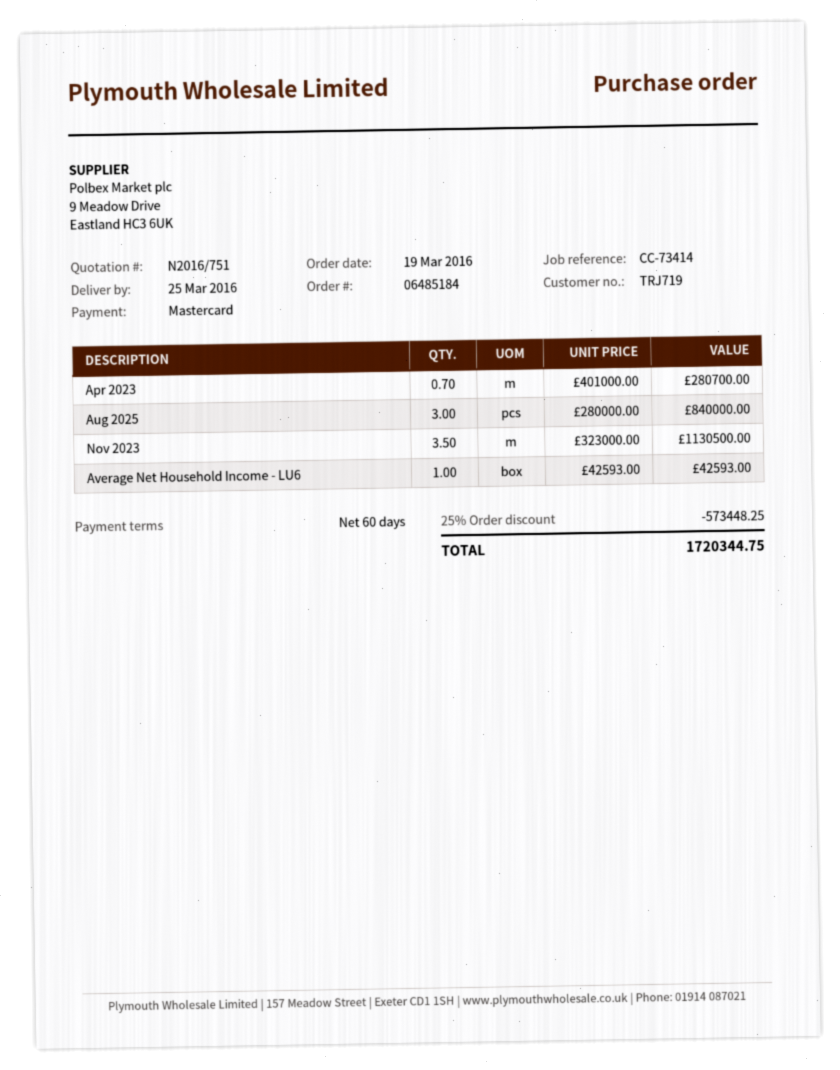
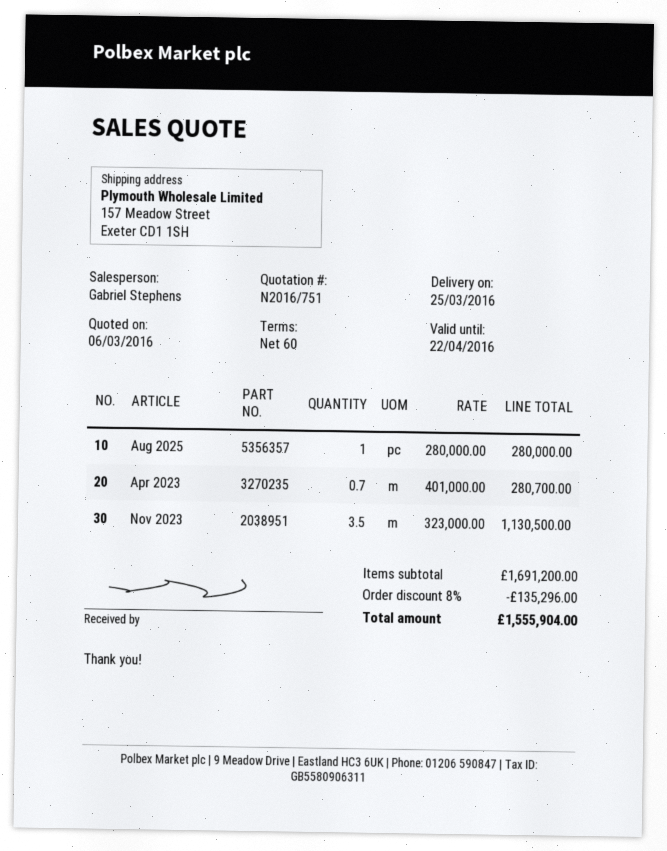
Aug 2025: 3 x 280000.00 = 840000.00 -> 1 x 280000.00 = 280000.00
Average Net Household Income - LU6: 1 x 42593.00 = 42593.00 -> none
discount: 25% = 573448.25 -> 8% = 135296.00
total: 1720344.75 -> 1555904.00

